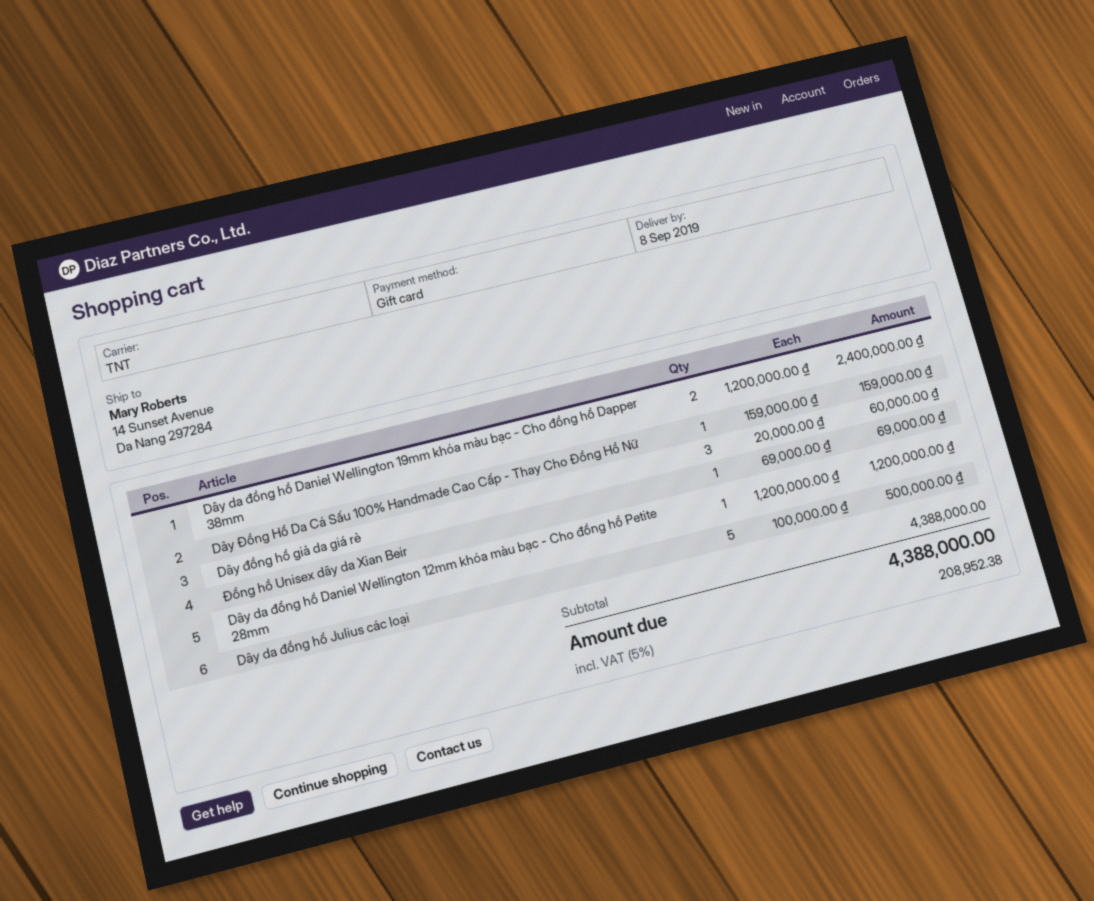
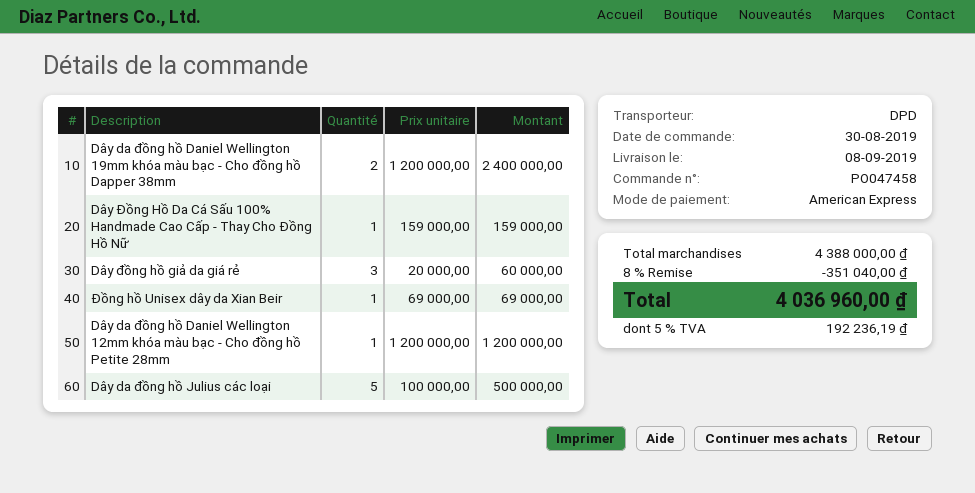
payment method: gift card -> American Express
shipping method: TNT -> DPD
discount: none -> 8% = 351040.00
tax: 5% = 208952.38 -> 5% = 192236.19
total: 4388000.00 -> 4036960.00

